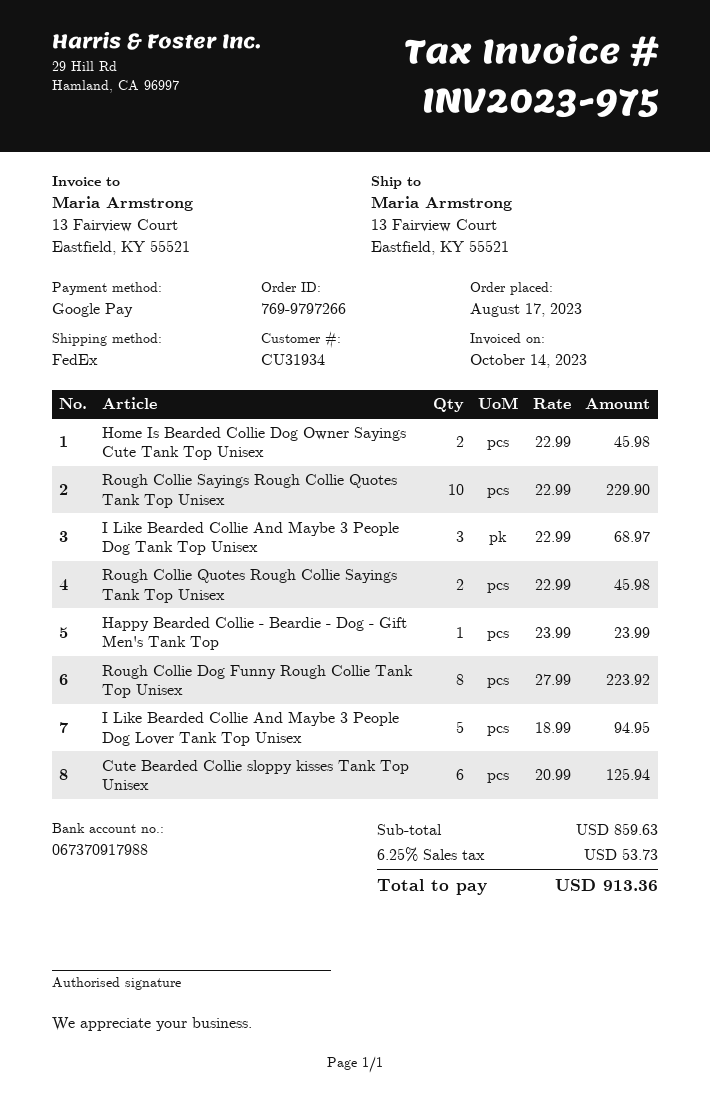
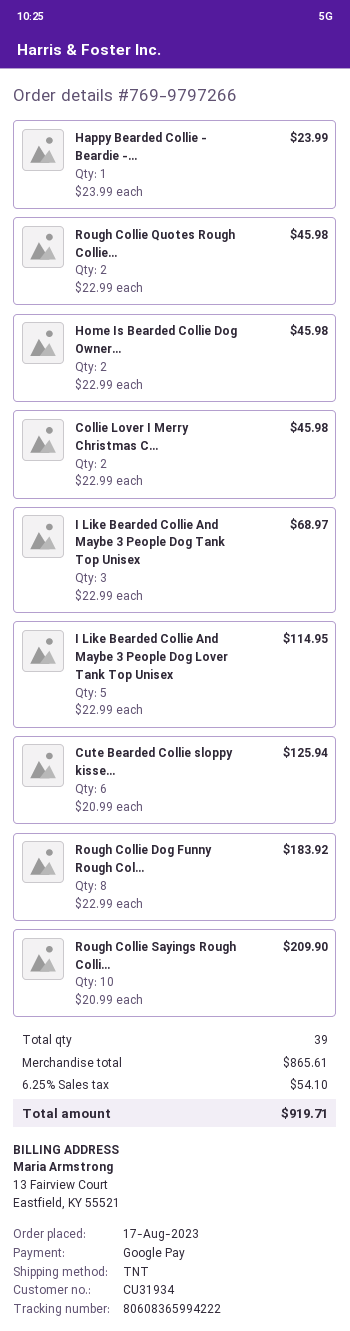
shipping method: FedEx -> TNT
Rough Collie Sayings Rough Collie Quotes Tank Top Unisex: 10 x 22.99 = 229.90 -> 10 x 20.99 = 209.90
Rough Collie Dog Funny Rough Collie Tank Top Unisex: 8 x 27.99 = 223.92 -> 8 x 22.99 = 183.92
I Like Bearded Collie And Maybe 3 People Dog Lover Tank Top Unisex: 5 x 18.99 = 94.95 -> 5 x 22.99 = 114.95
Collie Lover I Merry Christmas C...: none -> 2 x 22.99 = 45.98
subtotal: 859.63 -> 865.61
tax: 6.25% = 53.73 -> 6.25% = 54.10
total: 913.36 -> 919.71

